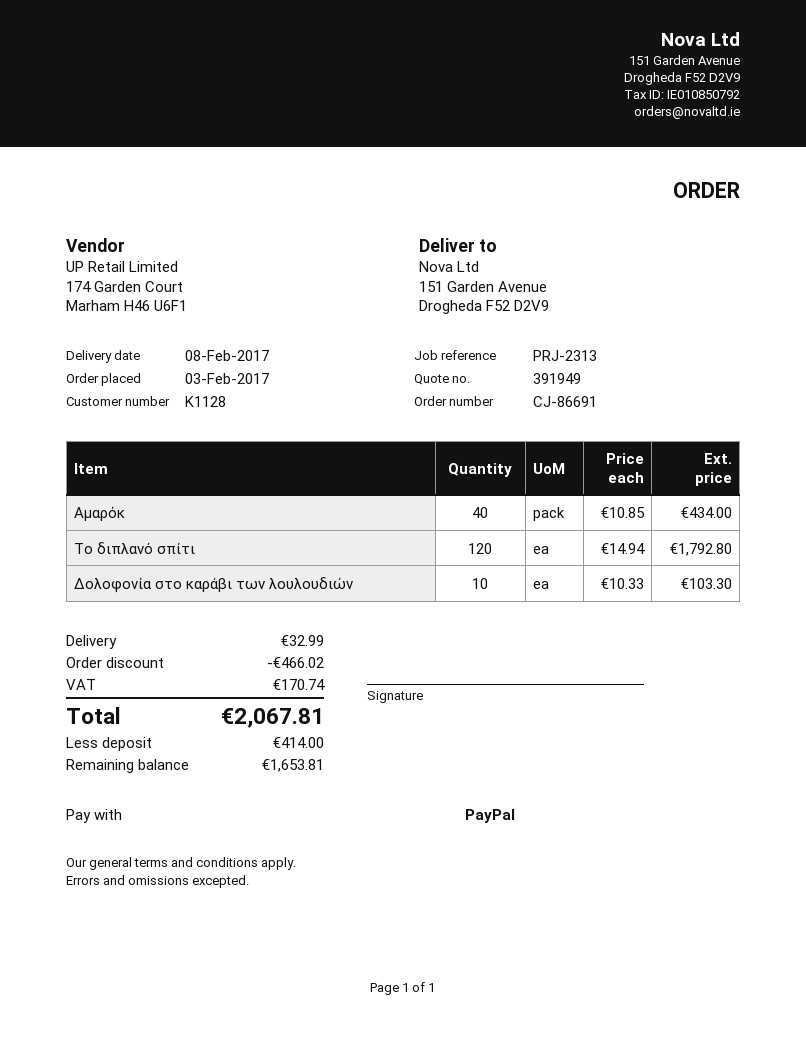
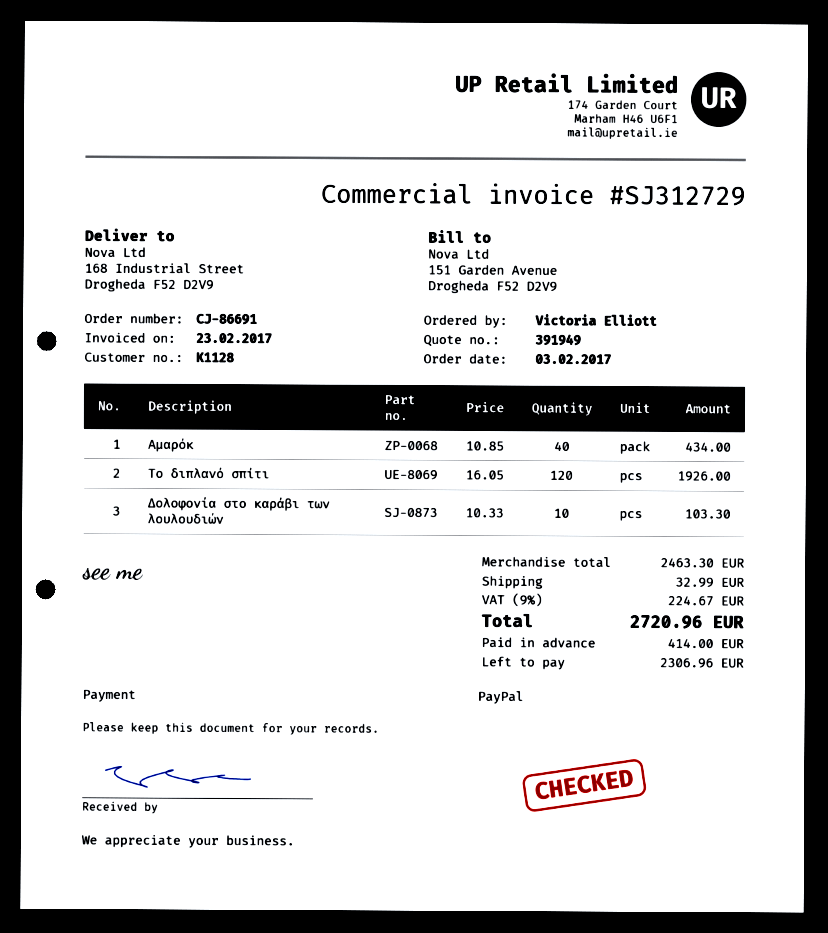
ship to: 151 Garden Avenue, Drogheda F52 D2V9 -> 168 Industrial Street, Drogheda F52 D2V9
Το διπλανό σπίτι: 120 x 14.94 = 1792.80 -> 120 x 16.05 = 1926.00
discount: 466.02 -> none
tax: 170.74 -> 224.67
total: 2067.81 -> 2720.96
balance: 1653.81 -> 2306.96

